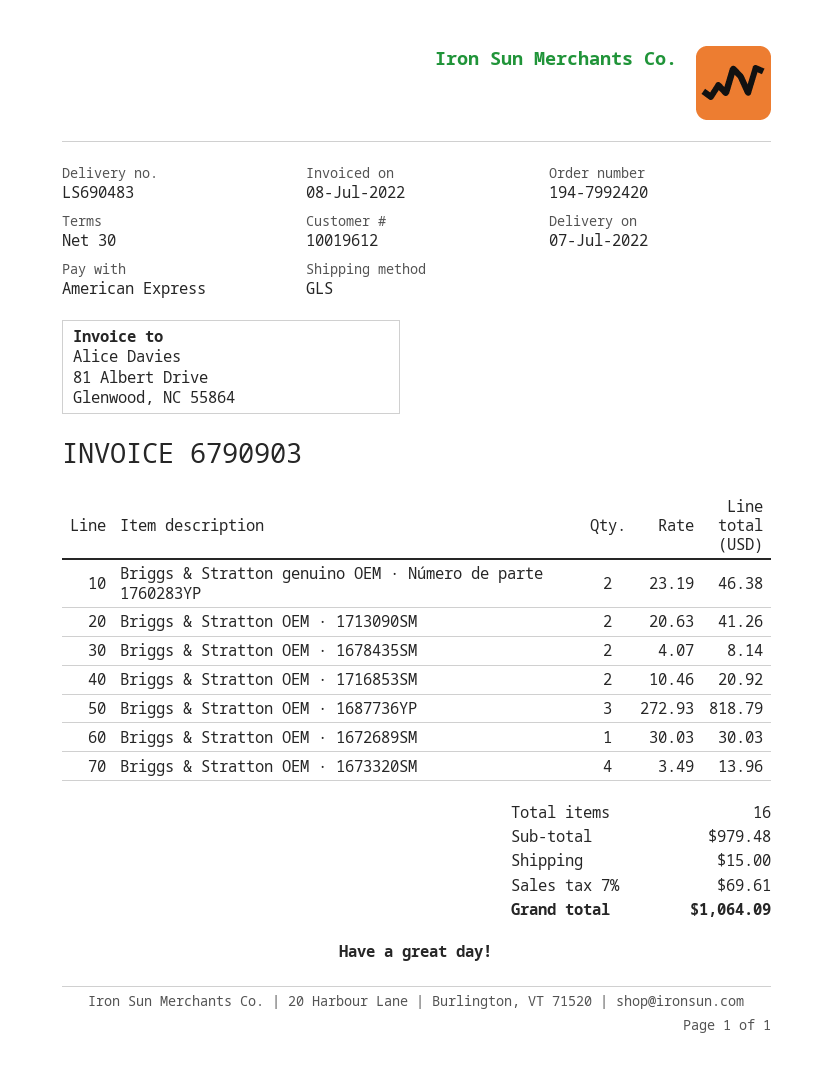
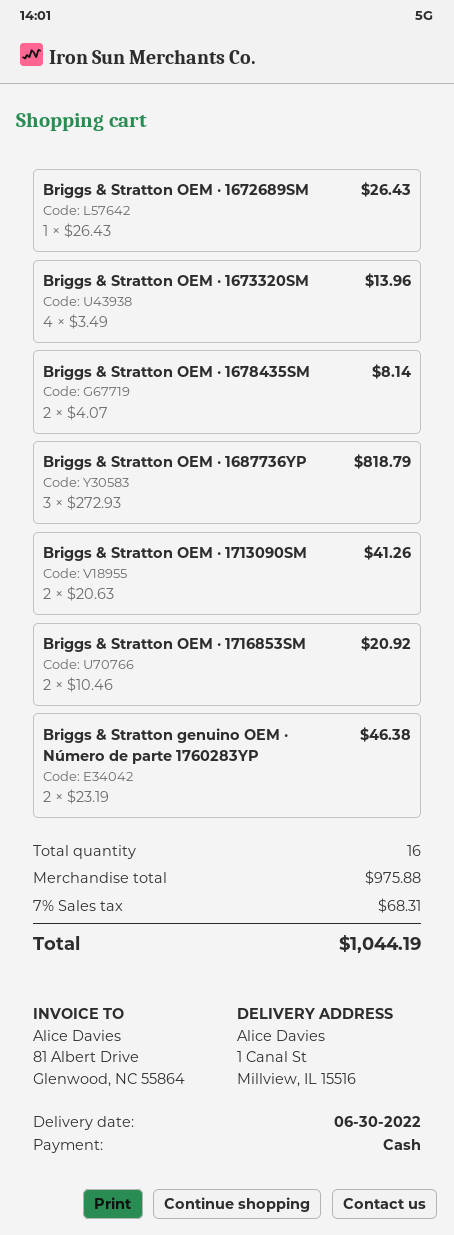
delivery date: 2022-07-07 -> 2022-06-30
payment method: American Express -> cash
Briggs & Stratton OEM · 1672689SM: 1 x 30.03 = 30.03 -> 1 x 26.43 = 26.43
subtotal: 979.48 -> 975.88
shipping: 15.00 -> none
tax: 7% = 69.61 -> 7% = 68.31
total: 1064.09 -> 1044.19

